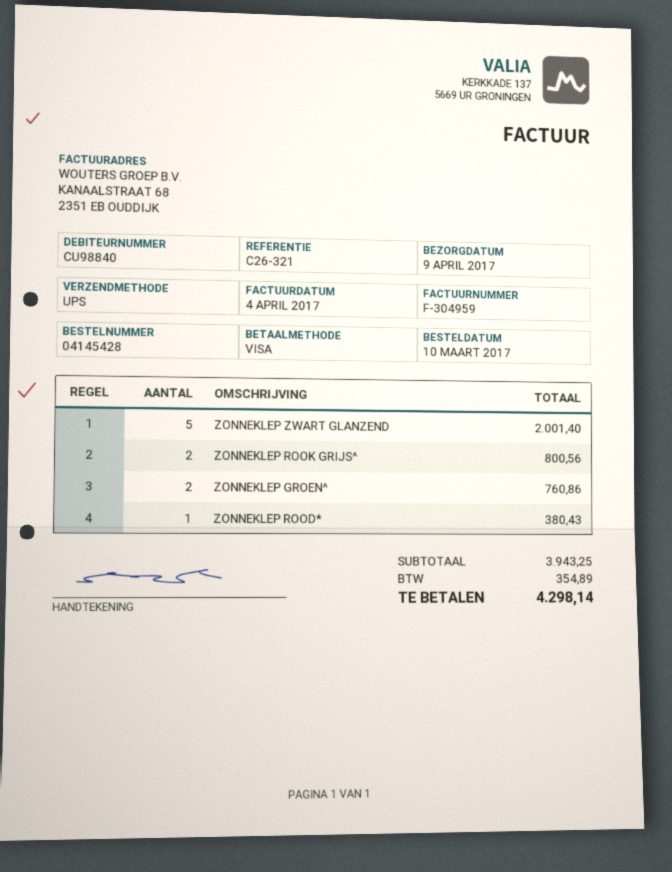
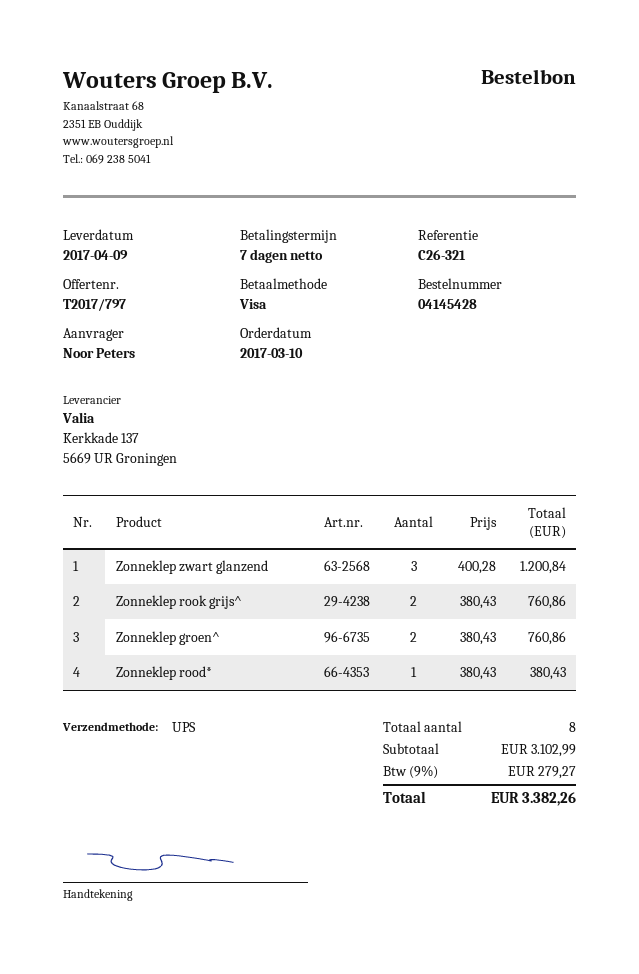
ZONNEKLEP ZWART GLANZEND: 5 for 2001.40 -> 3 for 1200.84
ZONNEKLEP ROOK GRIJS^: 2 for 800.56 -> 2 for 760.86
subtotal: 3943.25 -> 3102.99
tax: 354.89 -> 279.27
total: 4298.14 -> 3382.26

